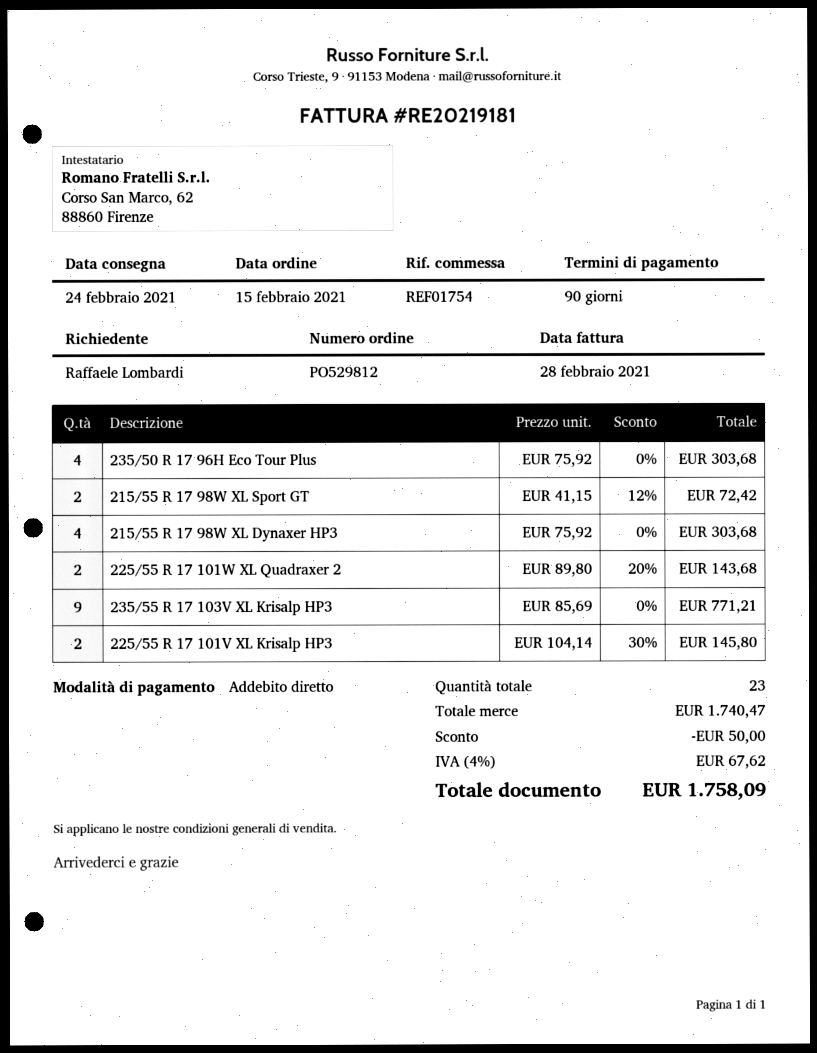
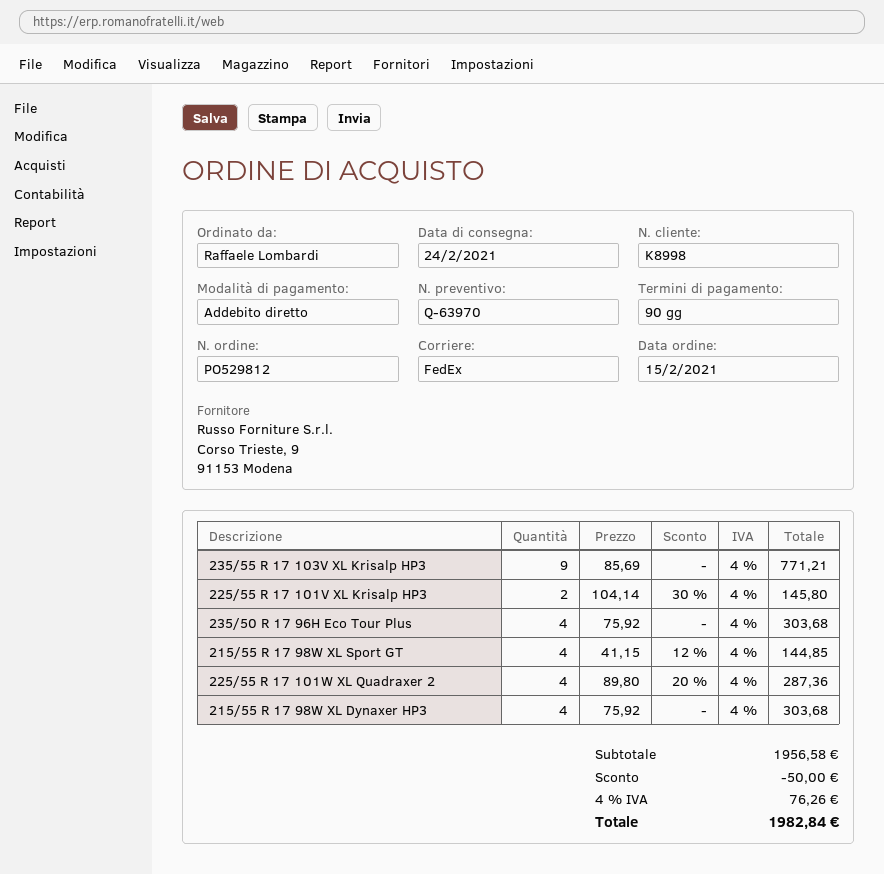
215/55 R 17 98W XL Sport GT: 2 x 41.15 - 12% = 72.42 -> 4 x 41.15 - 12% = 144.85
225/55 R 17 101W XL Quadraxer 2: 2 x 89.80 - 20% = 143.68 -> 4 x 89.80 - 20% = 287.36
subtotal: 1740.47 -> 1956.58
tax: 4% = 67.62 -> 4% = 76.26
total: 1758.09 -> 1982.84

